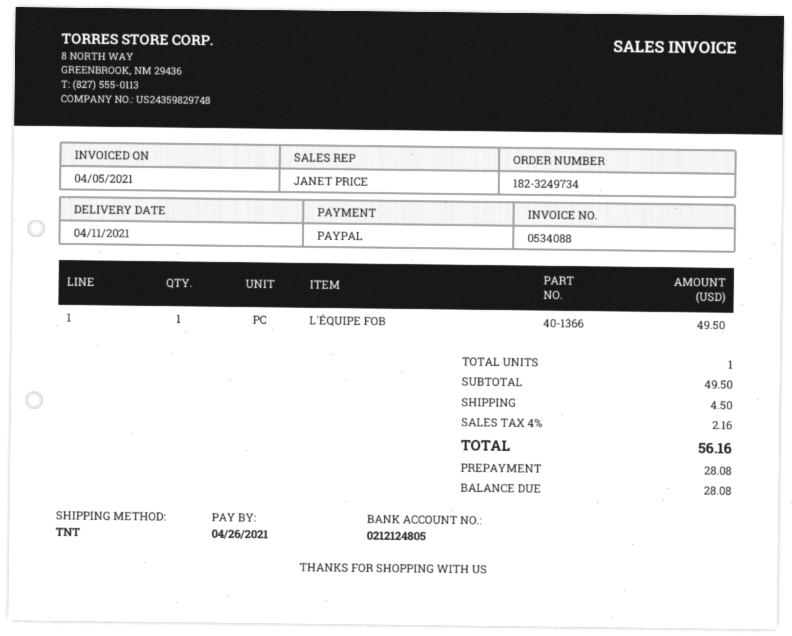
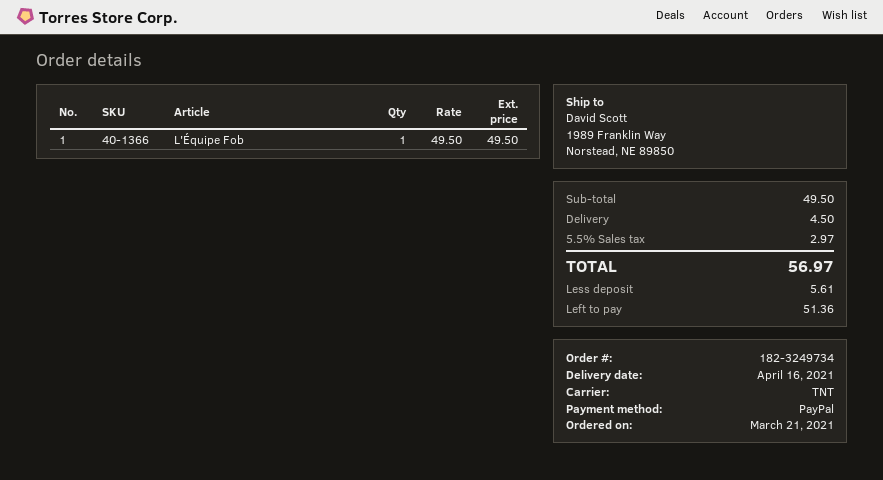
delivery date: 2021-04-11 -> 2021-04-16
tax: 4% = 2.16 -> 5.5% = 2.97
total: 56.16 -> 56.97
deposit: 28.08 -> 5.61
balance: 28.08 -> 51.36

